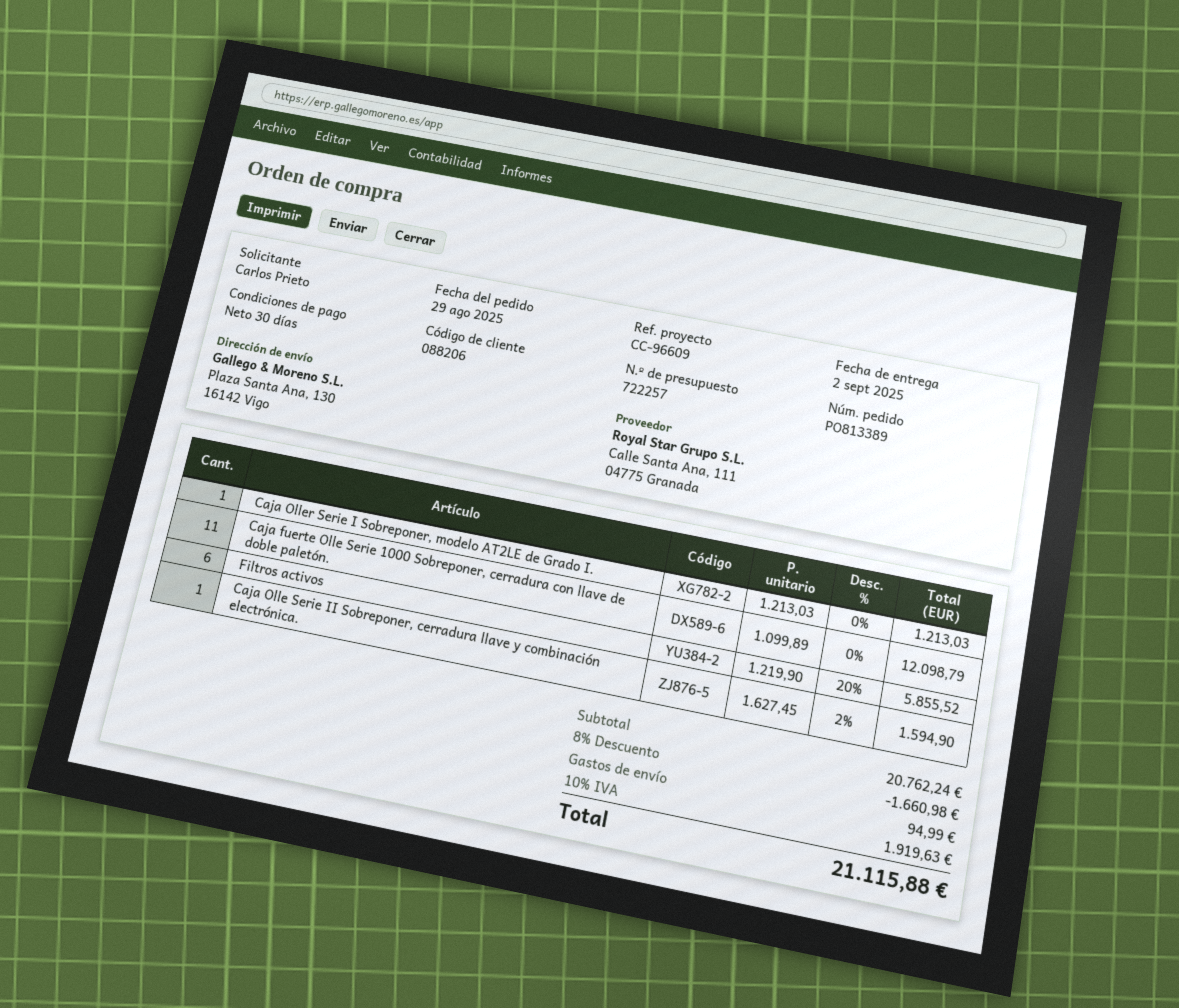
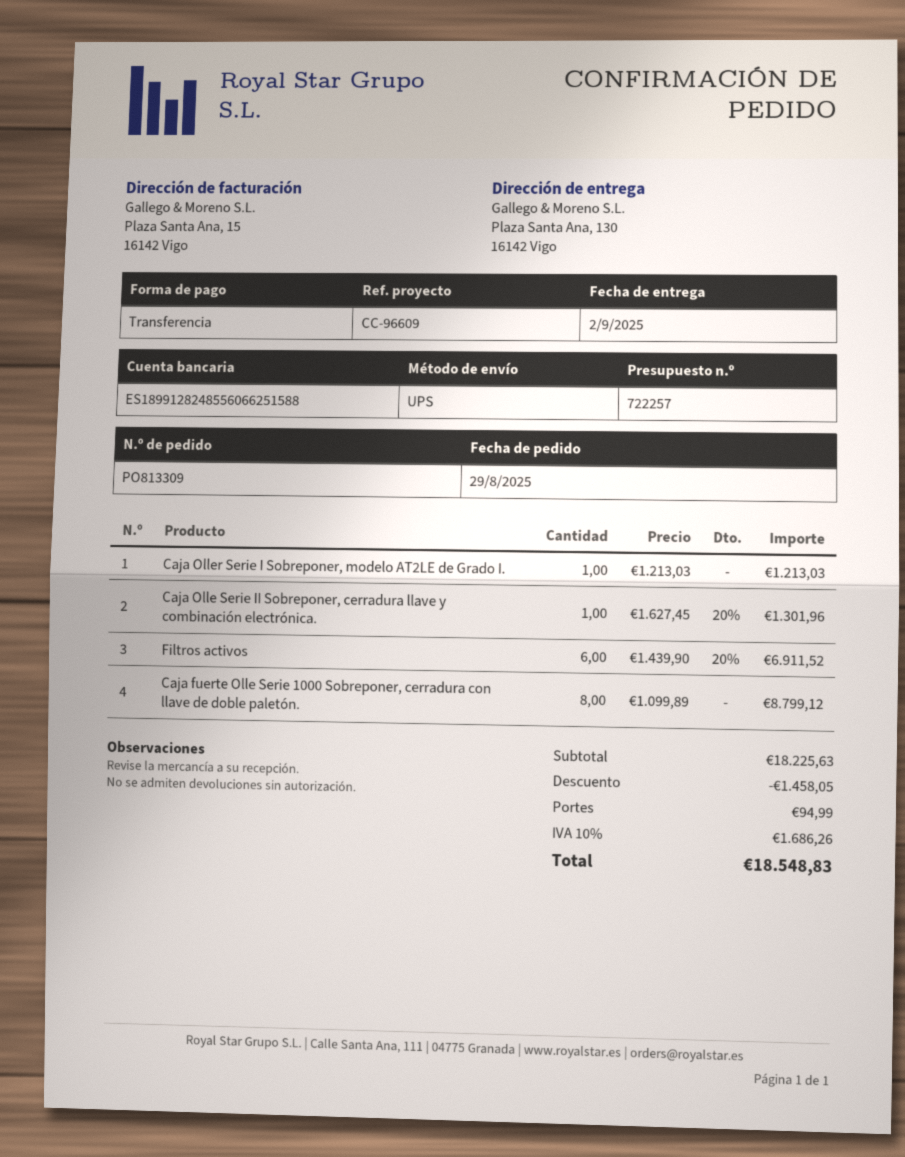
order number: PO813389 -> PO813309
Caja fuerte Olle Serie 1000 Sobreponer, cerradura con llave de doble paletón.: 11 x 1099.89 = 12098.79 -> 8 x 1099.89 = 8799.12
Filtros activos: 6 x 1219.90 - 20% = 5855.52 -> 6 x 1439.90 - 20% = 6911.52
Caja Olle Serie II Sobreponer, cerradura llave y combinación electrónica.: 1 x 1627.45 - 2% = 1594.90 -> 1 x 1627.45 - 20% = 1301.96
subtotal: 20762.24 -> 18225.63
discount: 1660.98 -> 1458.05
tax: 10% = 1919.63 -> 10% = 1686.26
total: 21115.88 -> 18548.83

